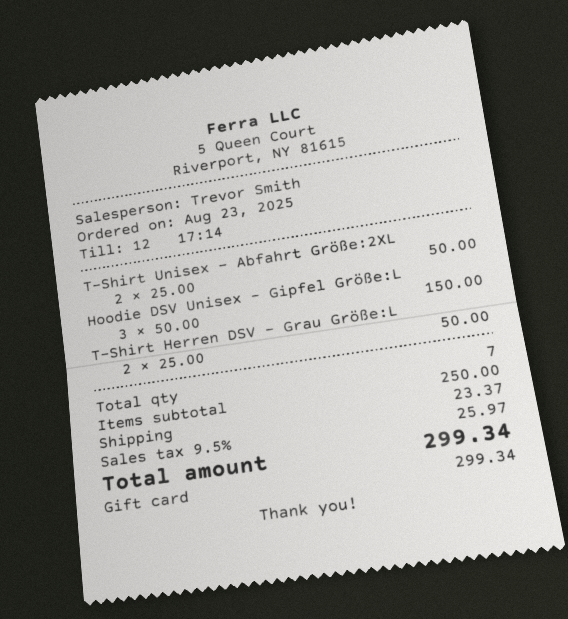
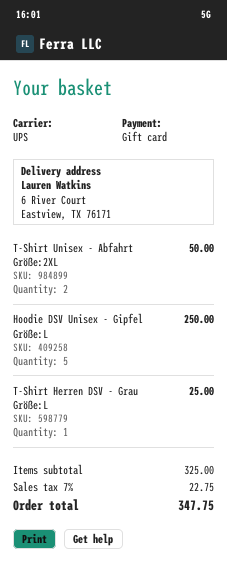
Hoodie DSV Unisex - Gipfel Größe:L: 3 for 150.00 -> 5 for 250.00
T-Shirt Herren DSV - Grau Größe:L: 2 for 50.00 -> 1 for 25.00
subtotal: 250.00 -> 325.00
shipping: 23.37 -> none
tax: 9.5% = 25.97 -> 7% = 22.75
total: 299.34 -> 347.75

